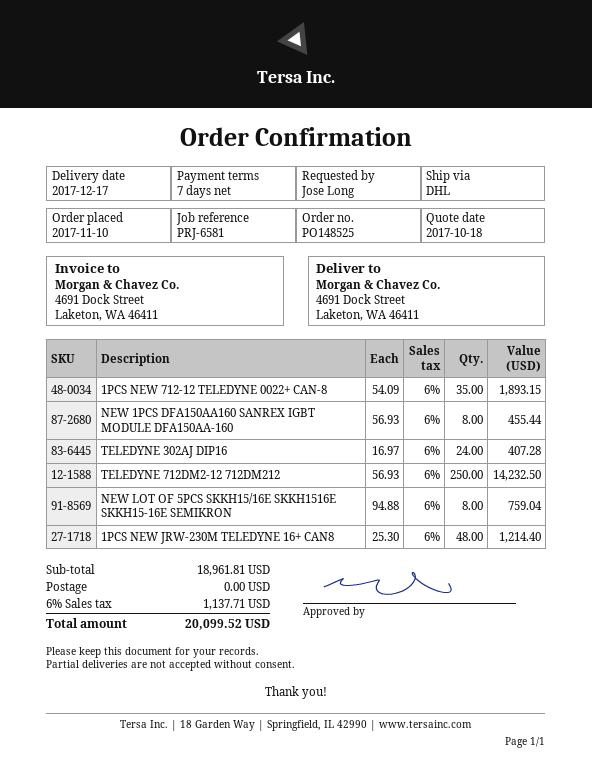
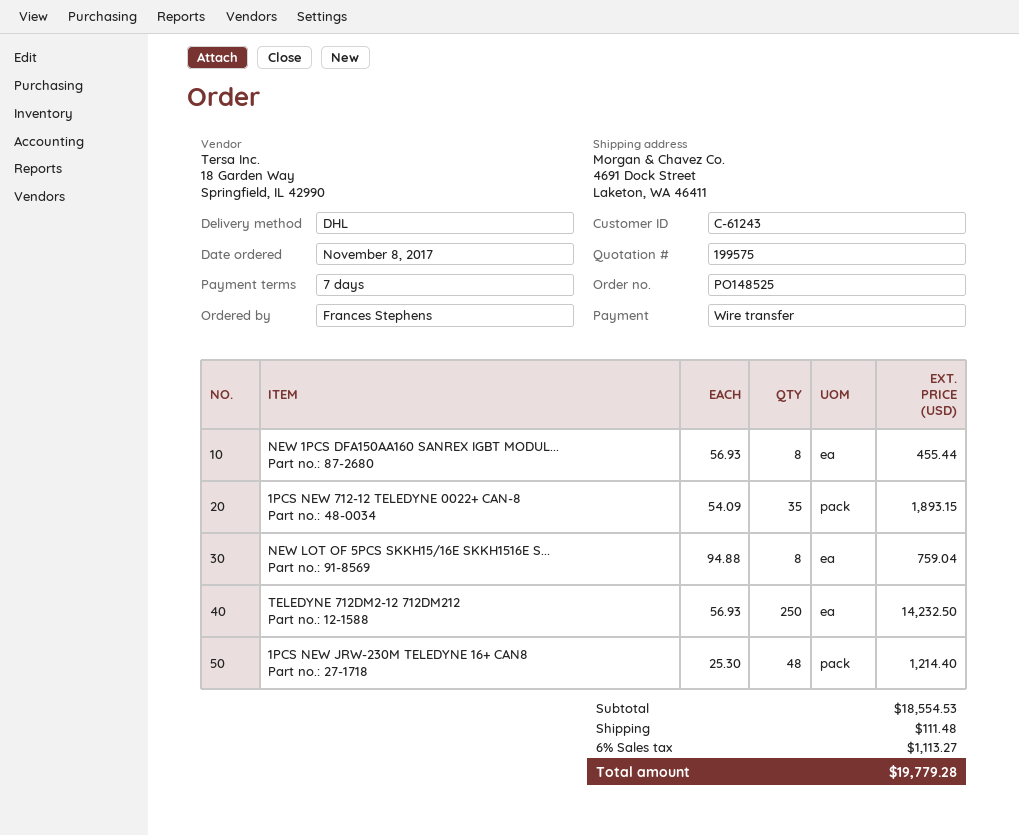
order date: 2017-11-10 -> 2017-11-08
ordered by: Jose Long -> Frances Stephens
TELEDYNE 302AJ DIP16: 24 x 16.97 = 407.28 -> none
subtotal: 18961.81 -> 18554.53
shipping: 0.00 -> 111.48
tax: 6% = 1137.71 -> 6% = 1113.27
total: 20099.52 -> 19779.28

